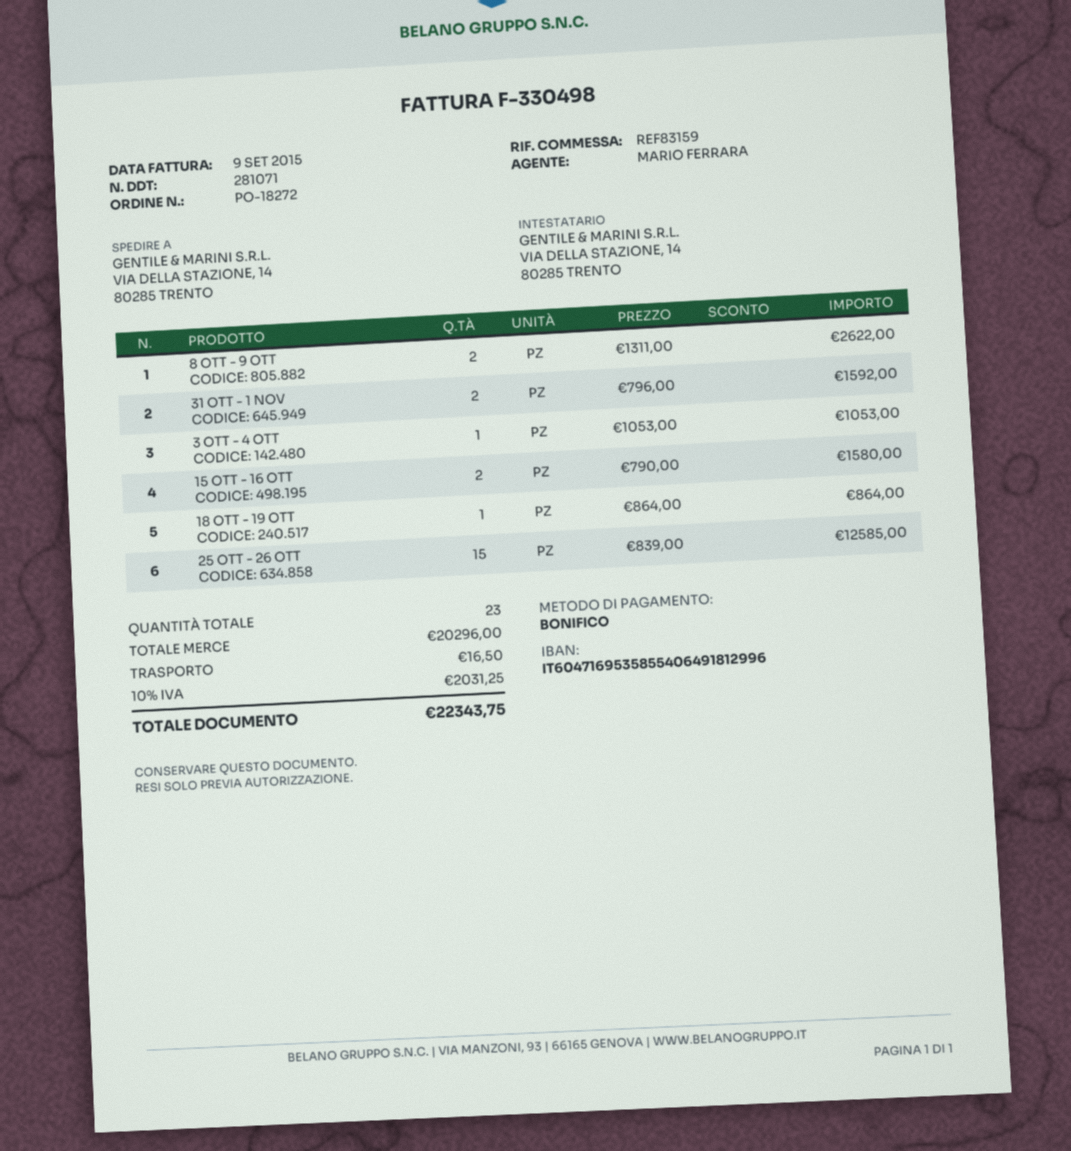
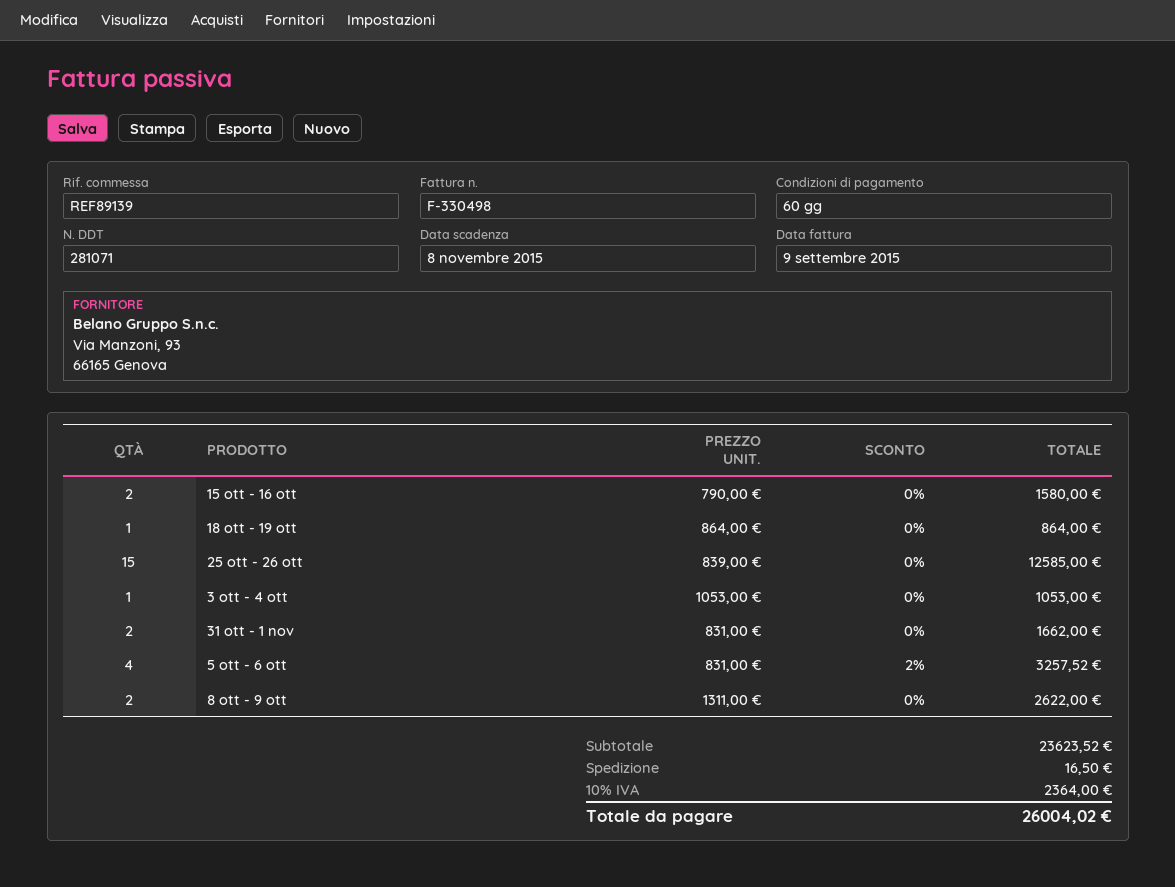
reference: REF83159 -> REF89139
31 OTT - 1 NOV: 2 x 796.00 = 1592.00 -> 2 x 831.00 = 1662.00
5 ott - 6 ott: none -> 4 x 831.00 - 2% = 3257.52
subtotal: 20296.00 -> 23623.52
tax: 10% = 2031.25 -> 10% = 2364.00
total: 22343.75 -> 26004.02

